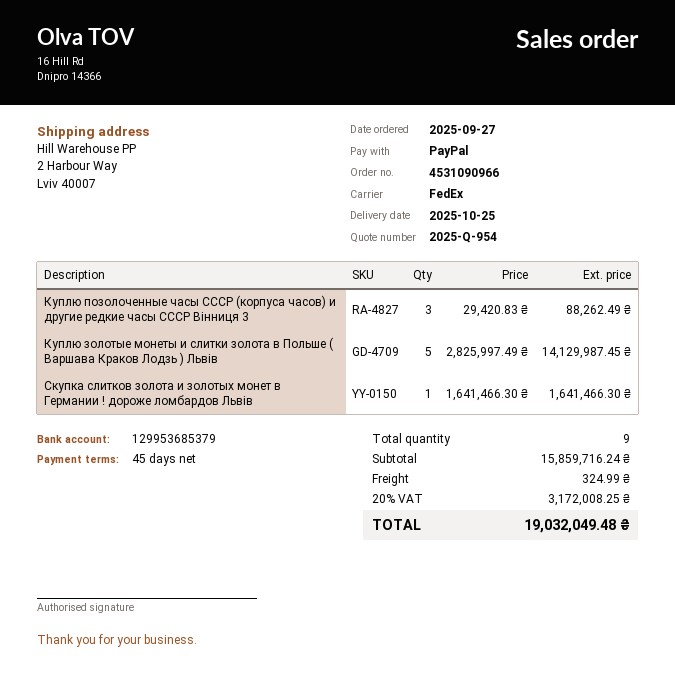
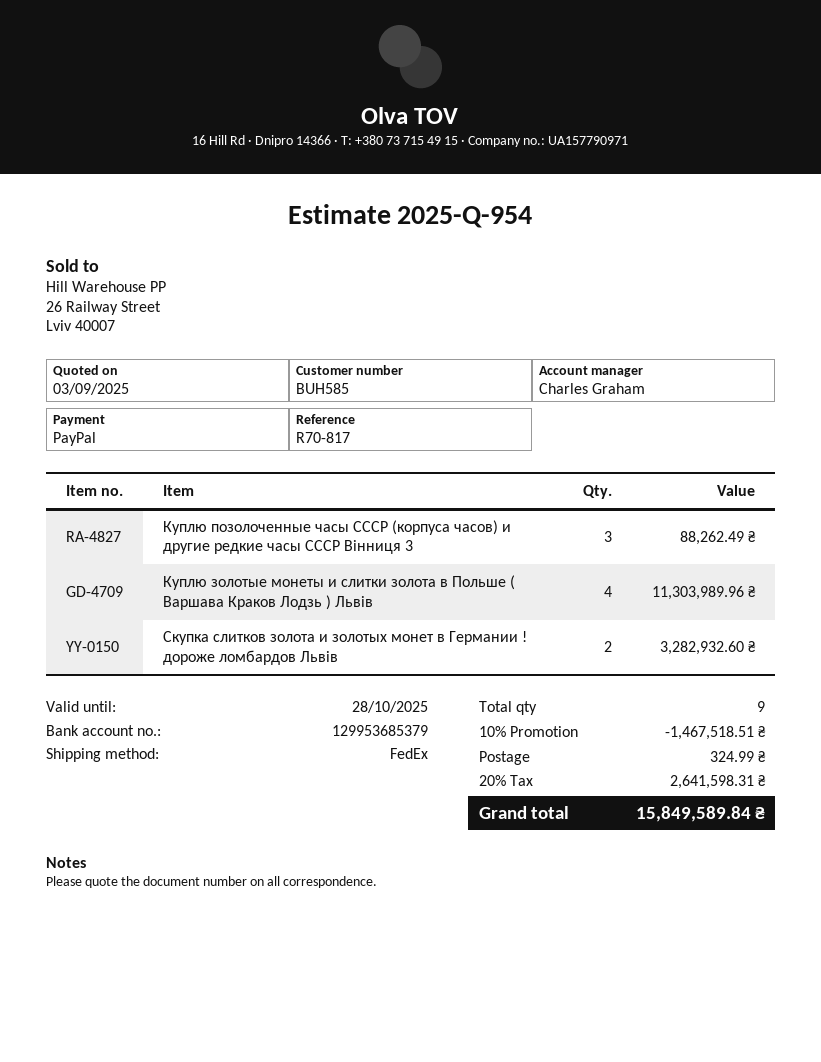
Куплю золотые монеты и слитки золота в Польше ( Варшава Краков Лодзь ) Львів: 5 for 14129987.45 -> 4 for 11303989.96
Скупка слитков золота и золотых монет в Германии ! дороже ломбардов Львів: 1 for 1641466.30 -> 2 for 3282932.60
discount: none -> 10% = 1467518.51
tax: 20% = 3172008.25 -> 20% = 2641598.31
total: 19032049.48 -> 15849589.84

